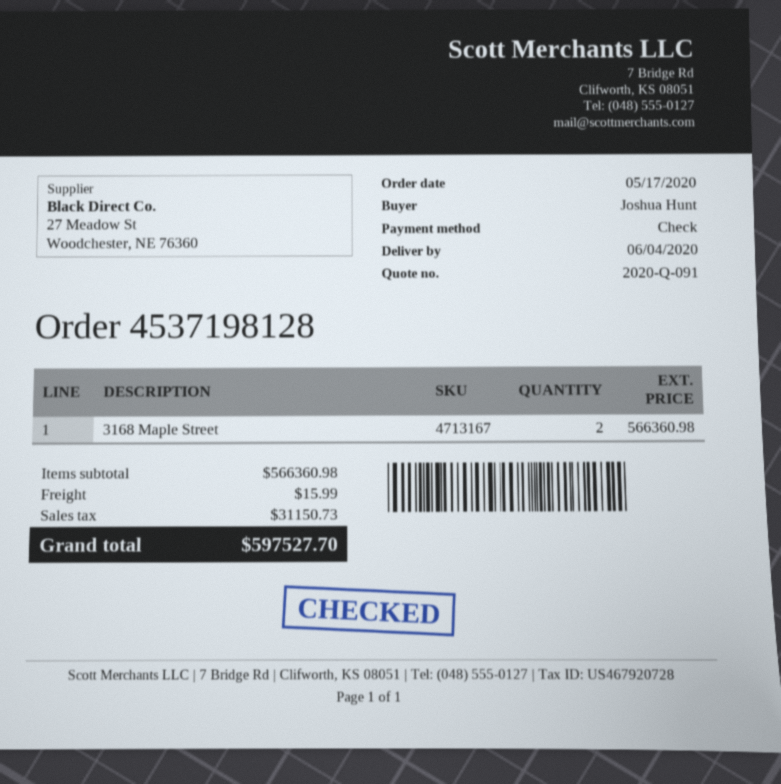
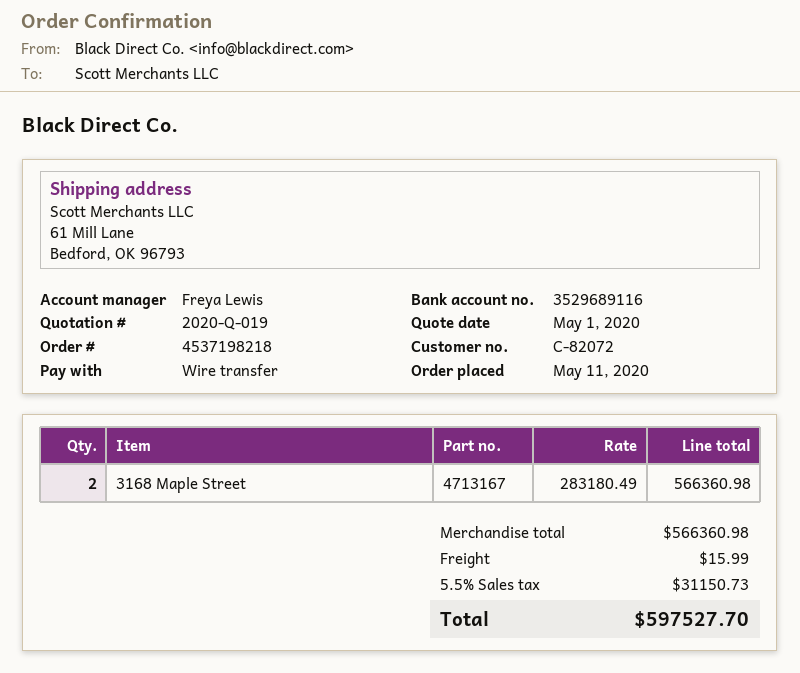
quote number: 2020-Q-091 -> 2020-Q-019
order number: 4537198128 -> 4537198218
order date: 2020-05-17 -> 2020-05-11
payment method: cheque -> bank transfer

